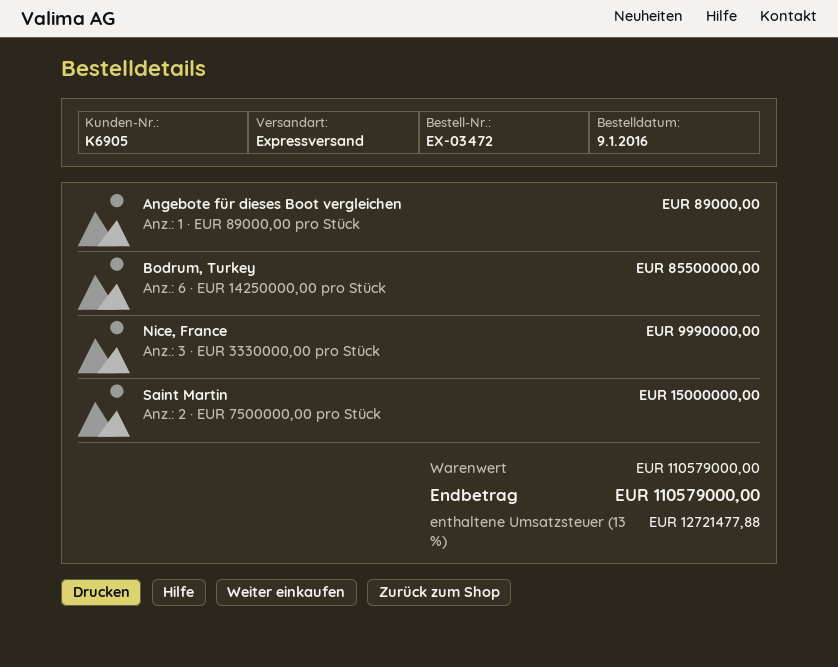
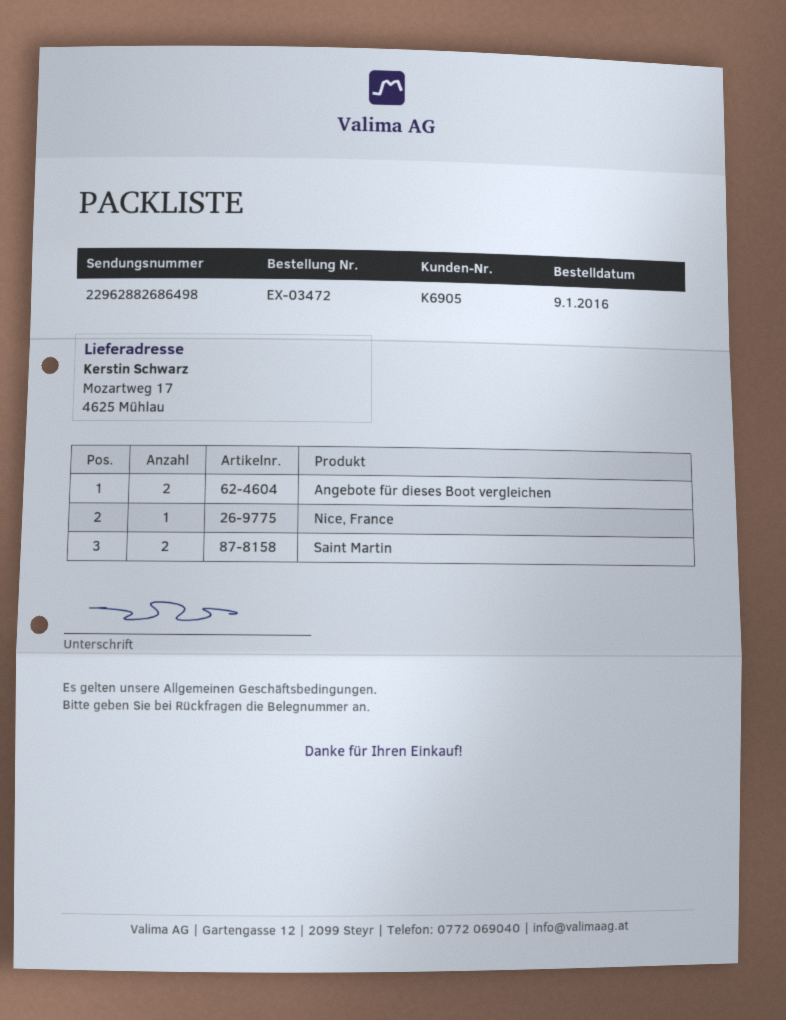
Angebote für dieses Boot vergleichen: 1 -> 2
Bodrum, Turkey: 6 -> none
Nice, France: 3 -> 1

